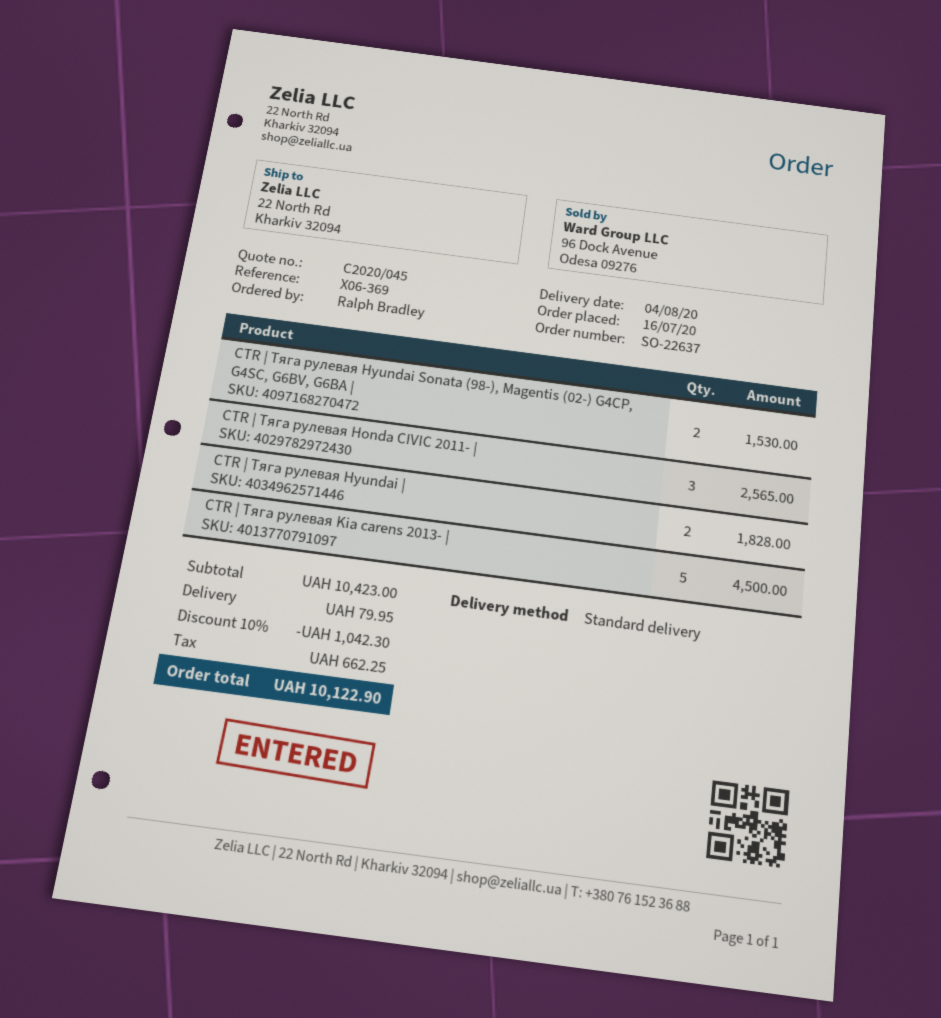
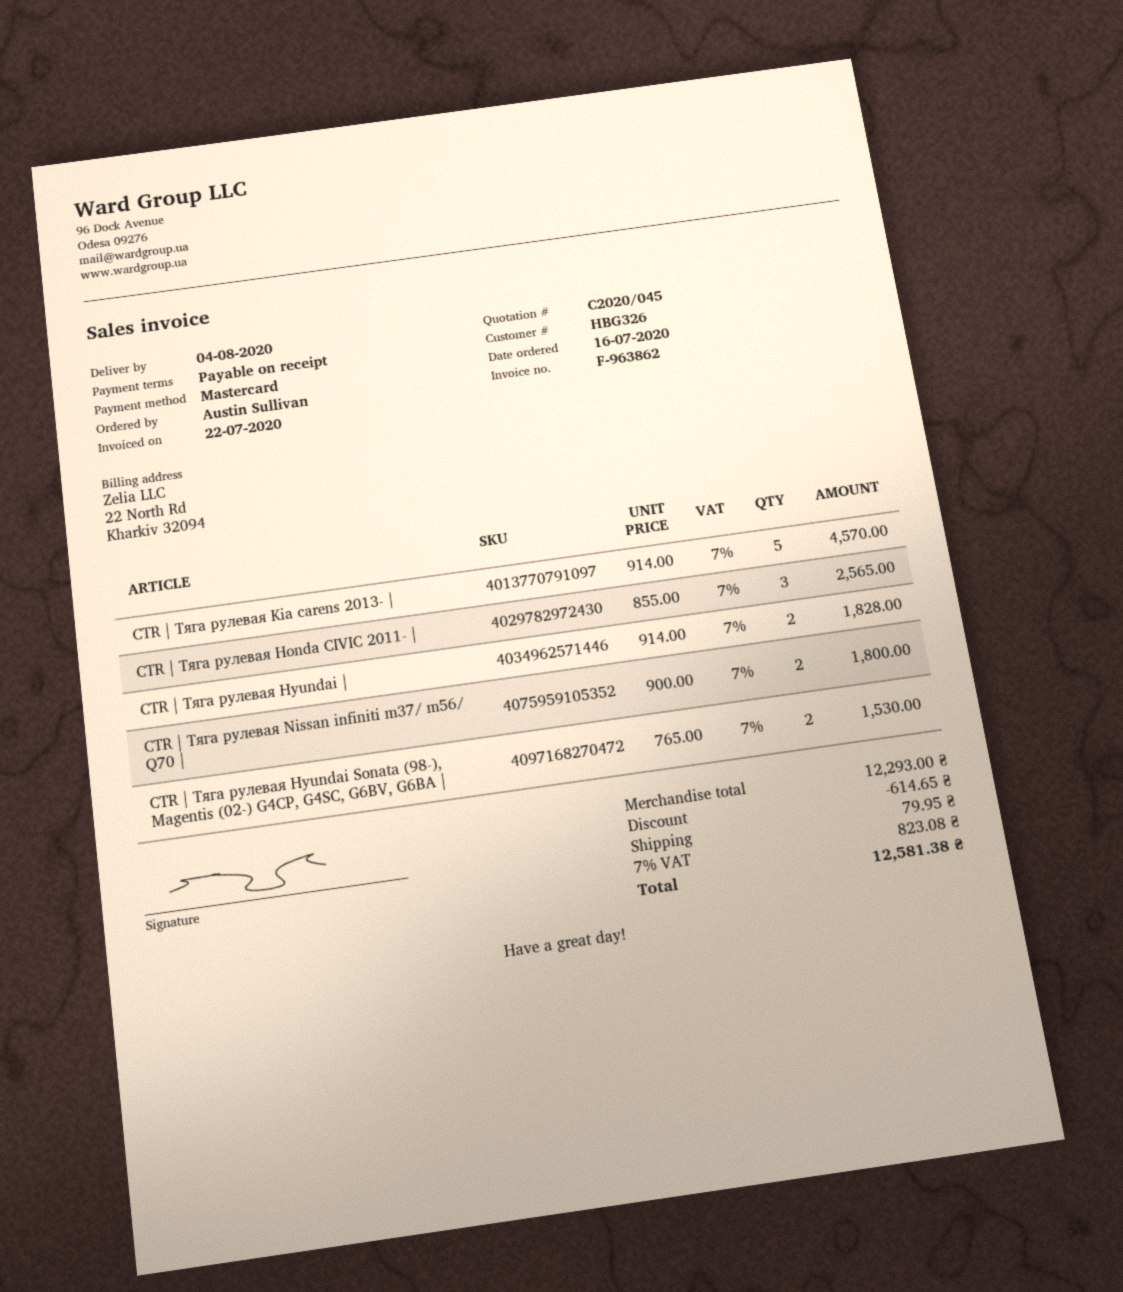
ordered by: Ralph Bradley -> Austin Sullivan
CTR | Тяга рулевая Kia carens 2013- |: 5 for 4500.00 -> 5 for 4570.00
CTR | Тяга рулевая Nissan infiniti m37/ m56/ Q70 |: none -> 2 for 1800.00
subtotal: 10423.00 -> 12293.00
discount: 1042.30 -> 614.65
tax: 662.25 -> 823.08
total: 10122.90 -> 12581.38

